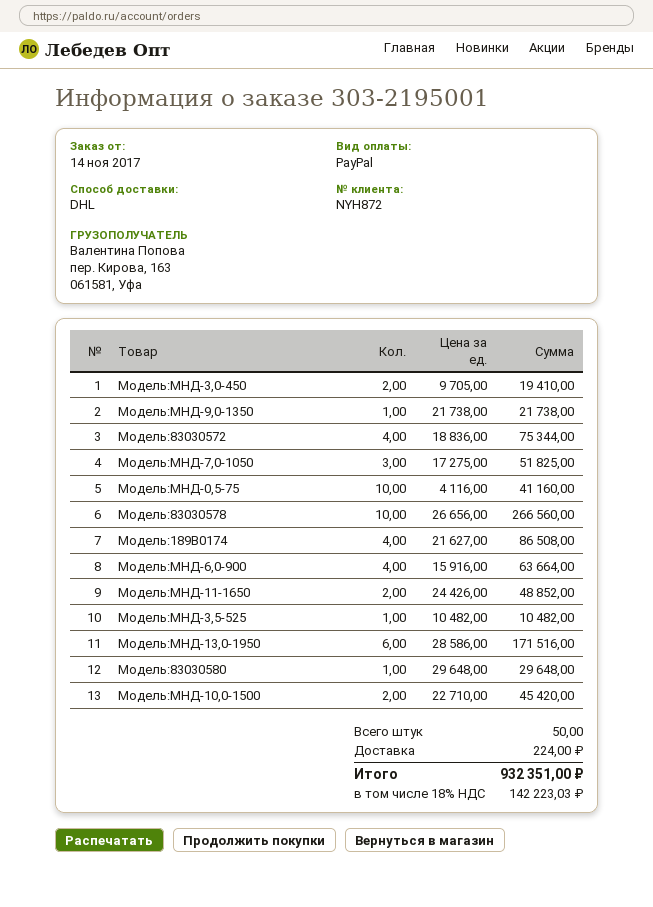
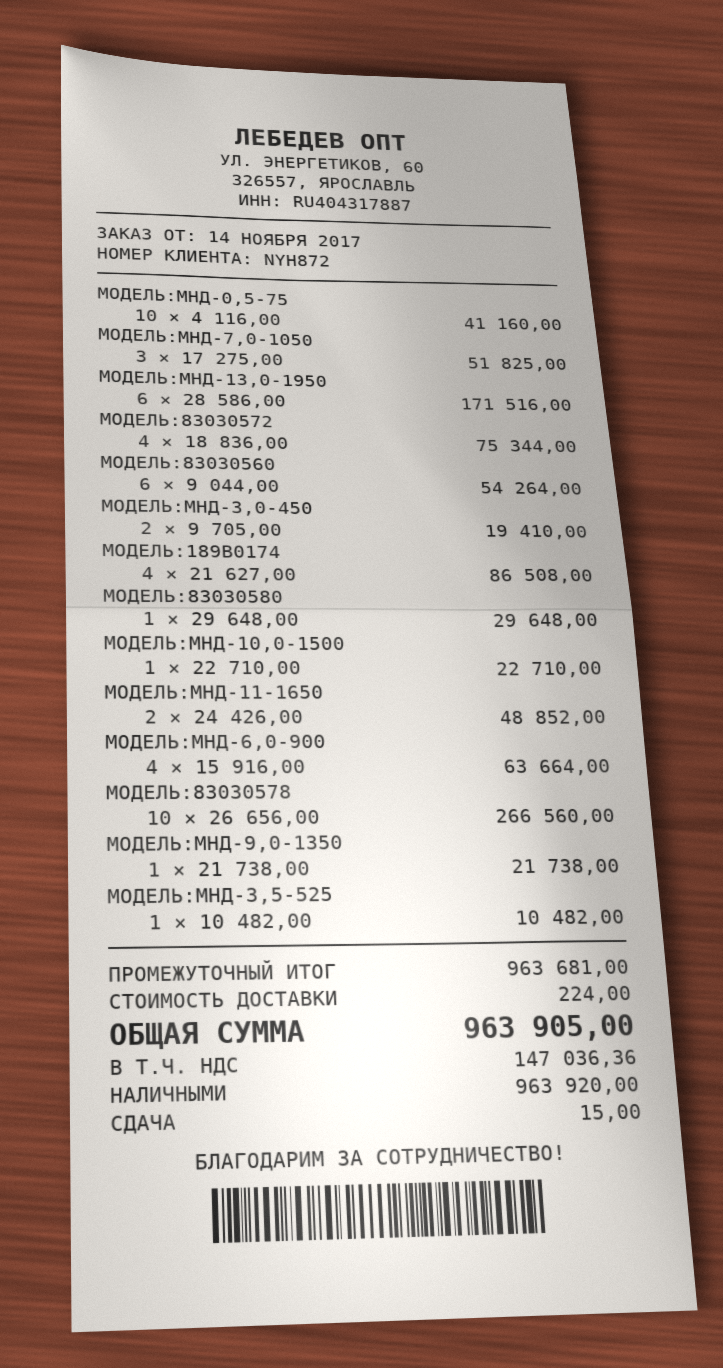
payment method: PayPal -> cash
Модель:МНД-10,0-1500: 2 x 22710.00 = 45420.00 -> 1 x 22710.00 = 22710.00
МОДЕЛЬ:83030560: none -> 6 x 9044.00 = 54264.00
tax: 142223.03 -> 147036.36
total: 932351.00 -> 963905.00

